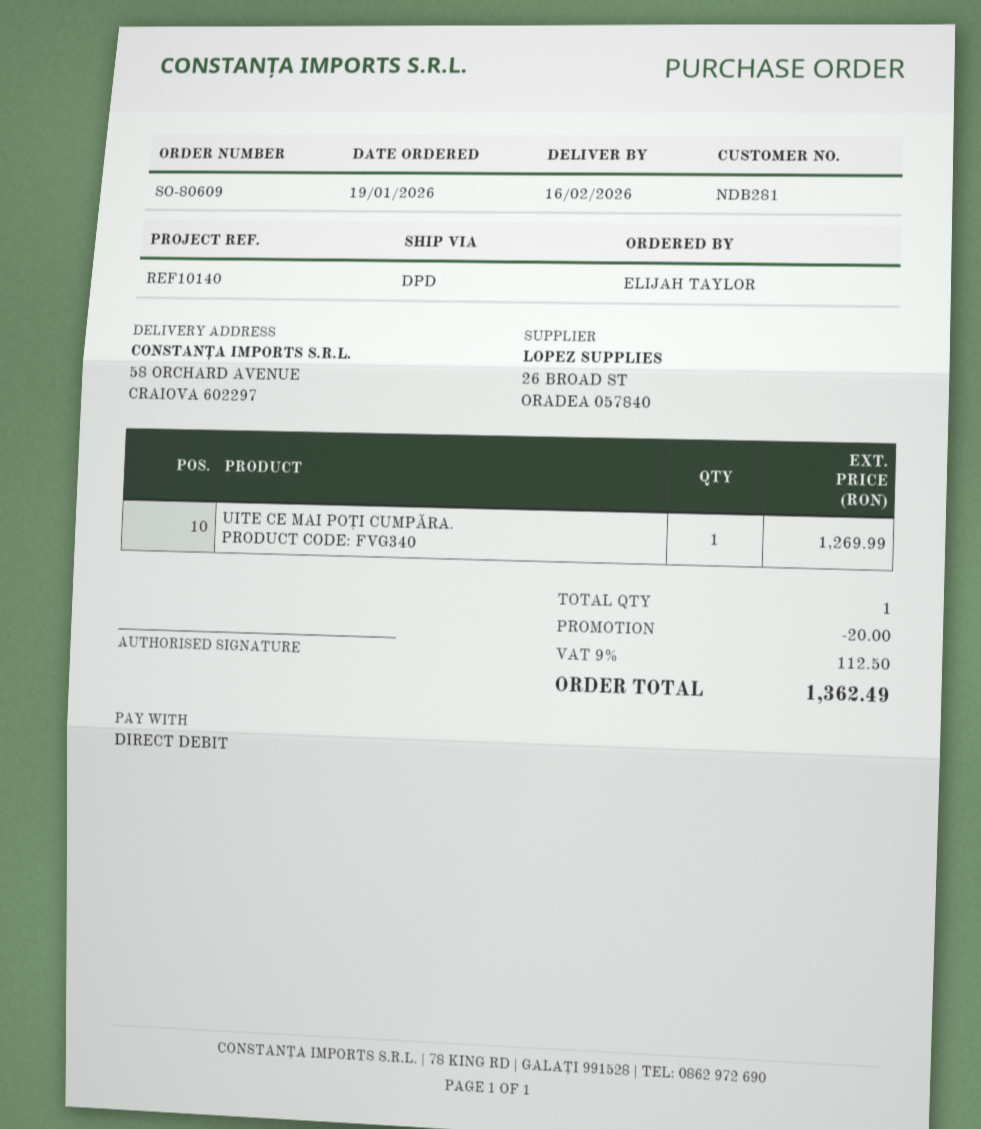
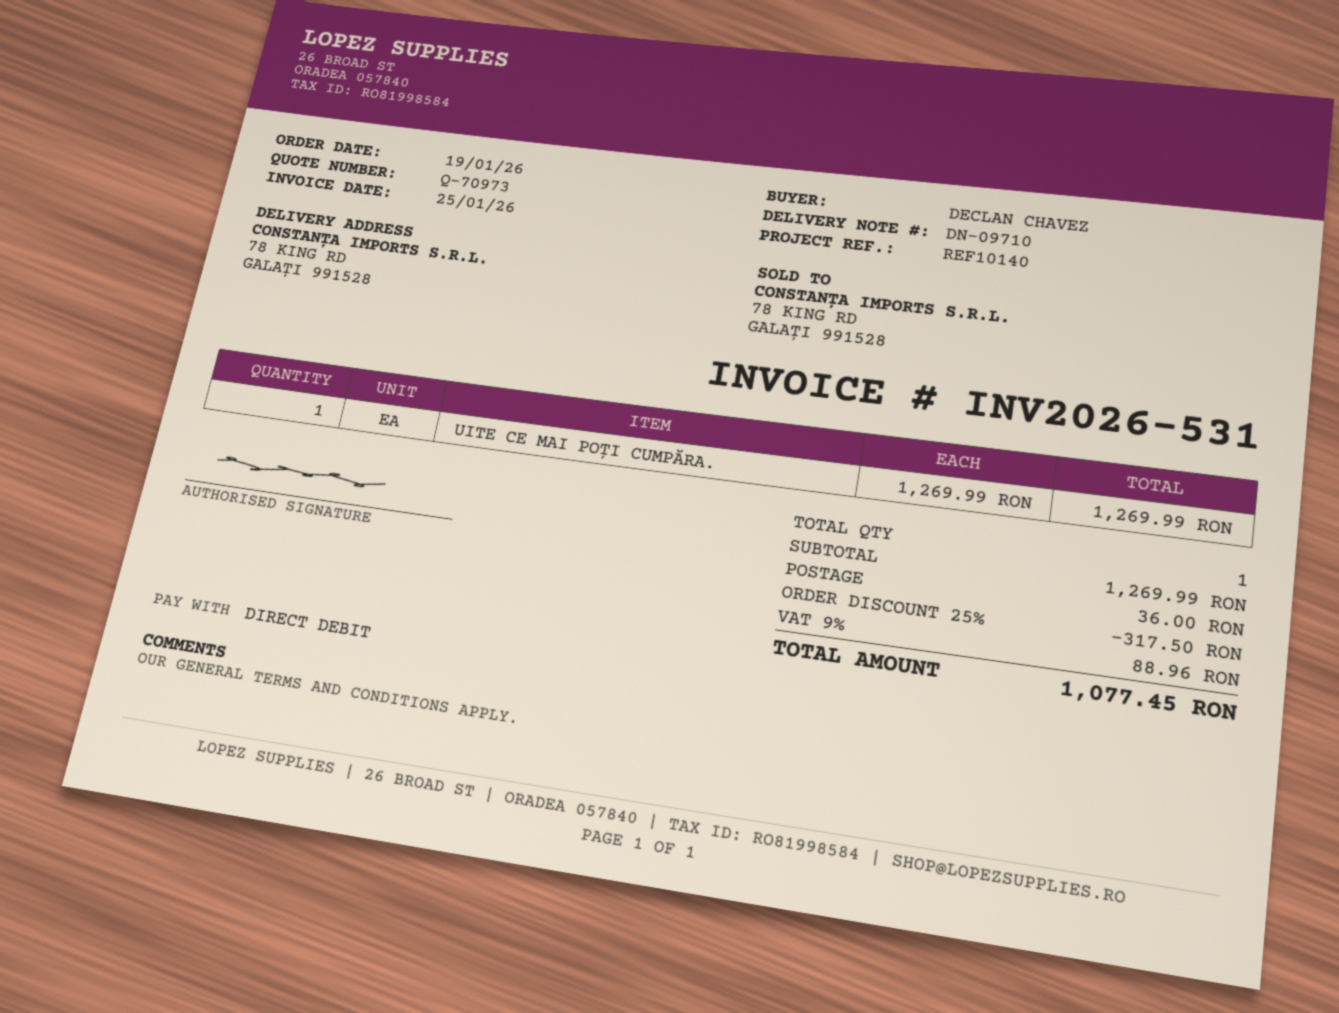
ordered by: ELIJAH TAYLOR -> DECLAN CHAVEZ
ship to: 58 ORCHARD AVENUE, CRAIOVA 602297 -> 78 KING RD, GALAȚI 991528
discount: 20.00 -> 317.50
shipping: none -> 36.00
tax: 9% = 112.50 -> 9% = 88.96
total: 1362.49 -> 1077.45

